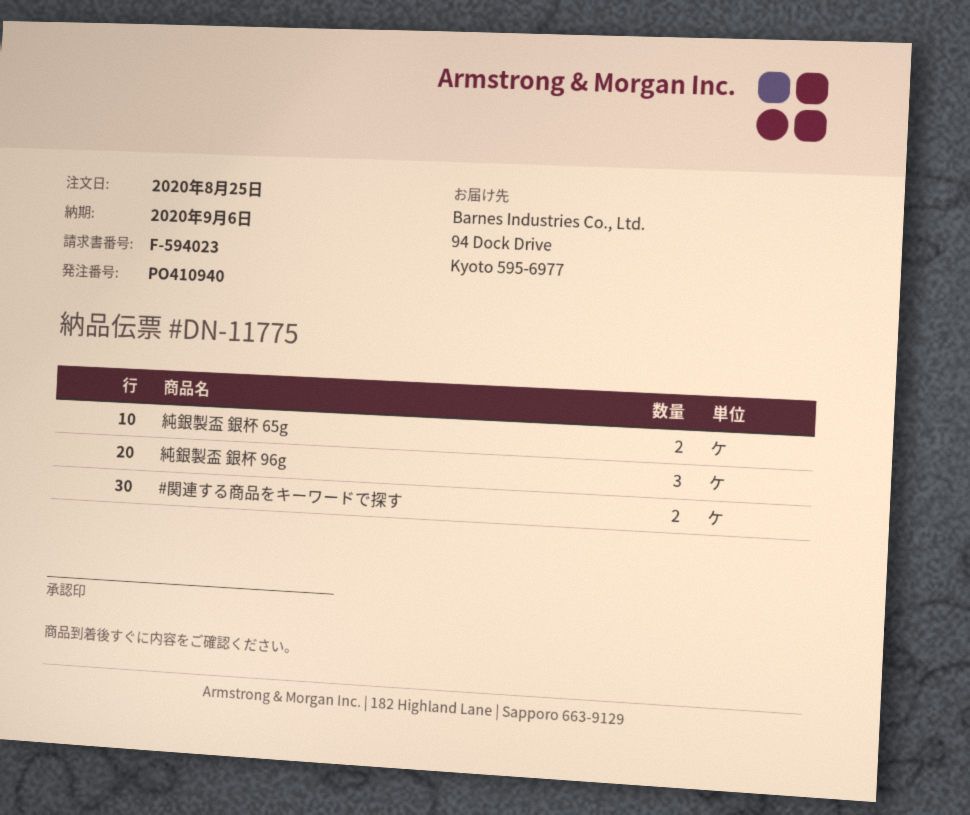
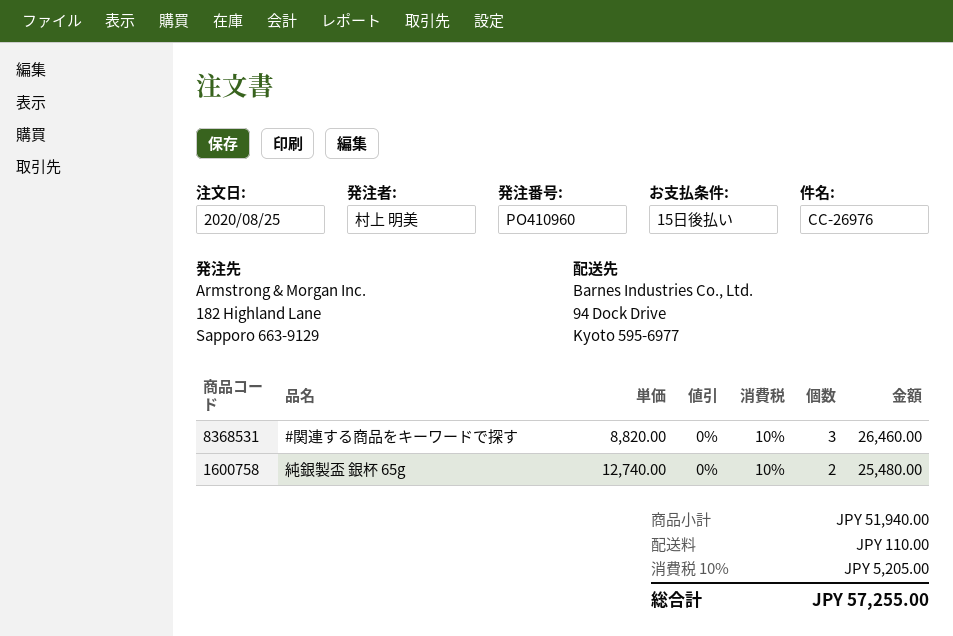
order number: PO410940 -> PO410960
純銀製盃 銀杯 96g: 3 -> none
#関連する商品をキーワードで探す: 2 -> 3

